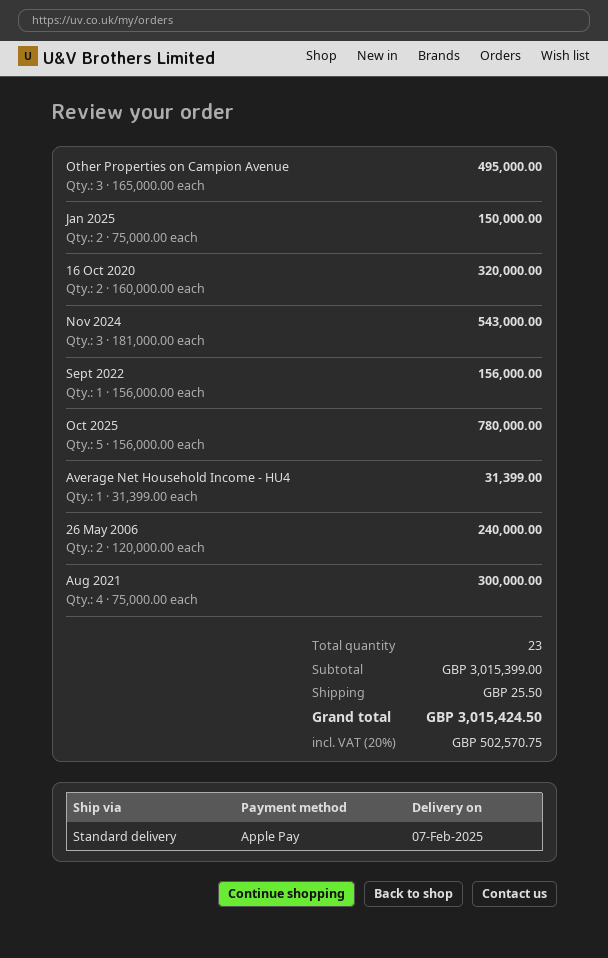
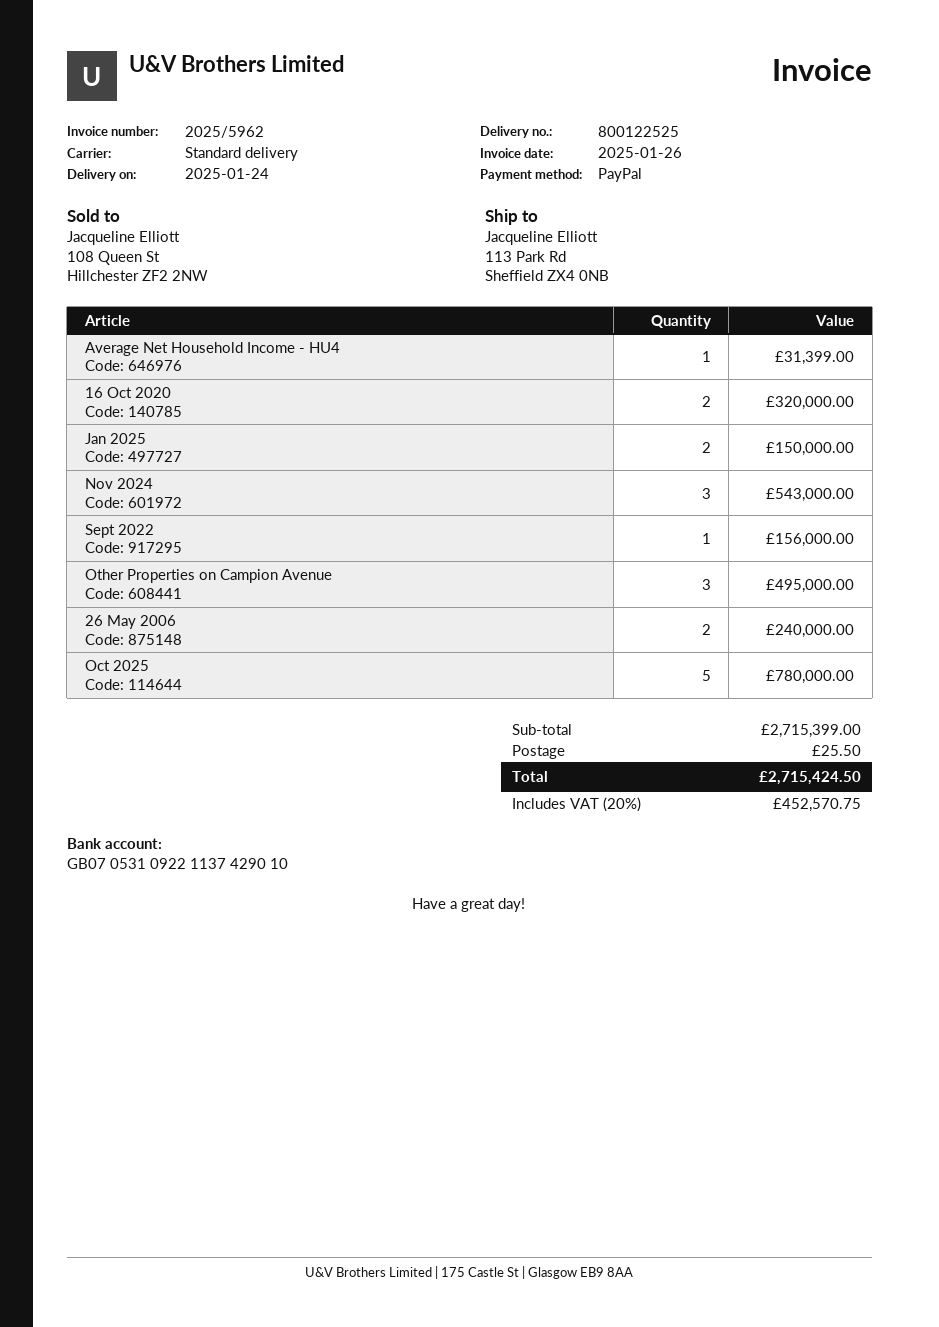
delivery date: 2025-02-07 -> 2025-01-24
payment method: Apple Pay -> PayPal
Aug 2021: 4 for 300000.00 -> none
subtotal: 3015399.00 -> 2715399.00
tax: 20% = 502570.75 -> 20% = 452570.75
total: 3015424.50 -> 2715424.50

